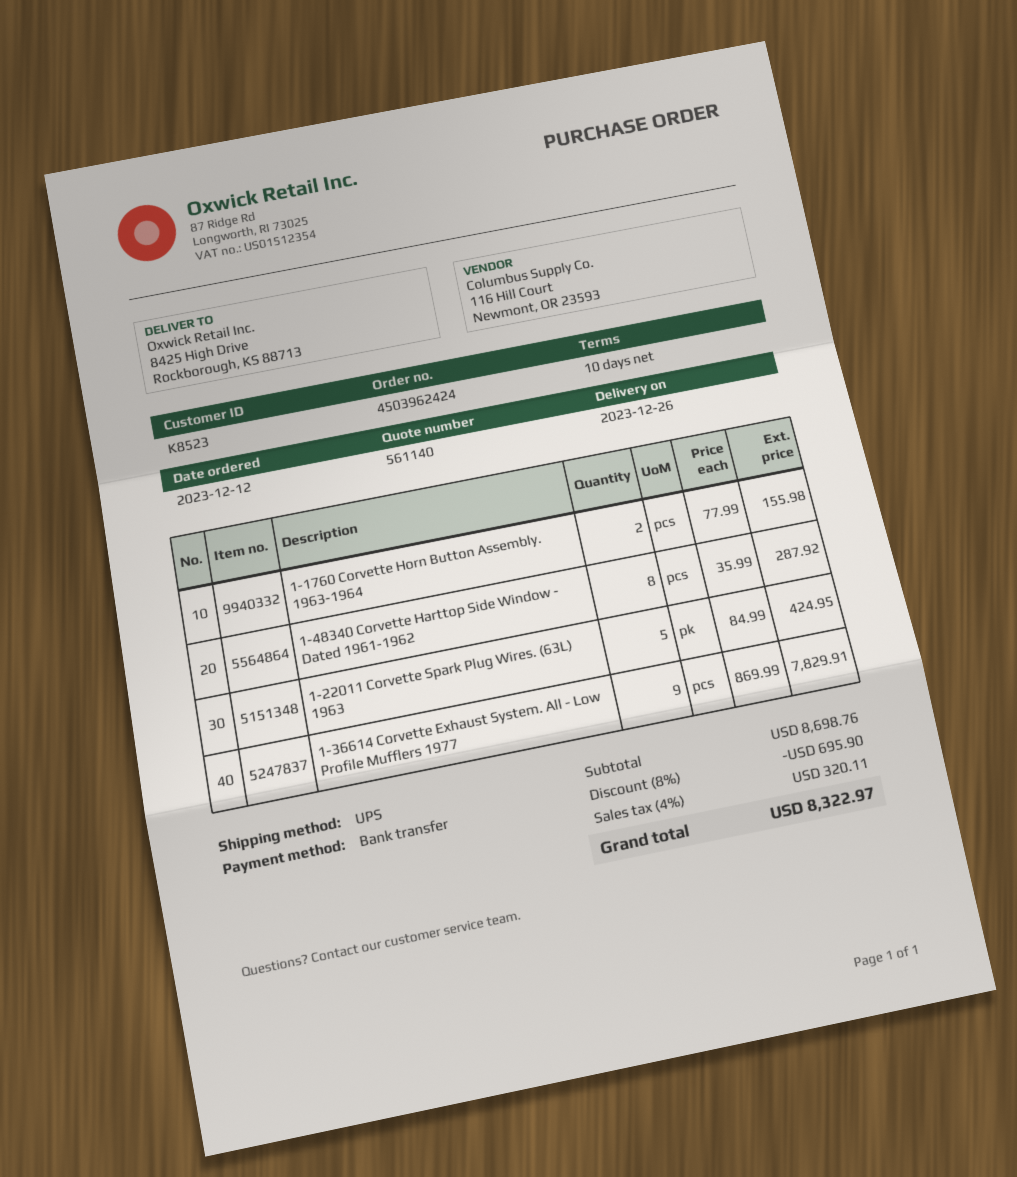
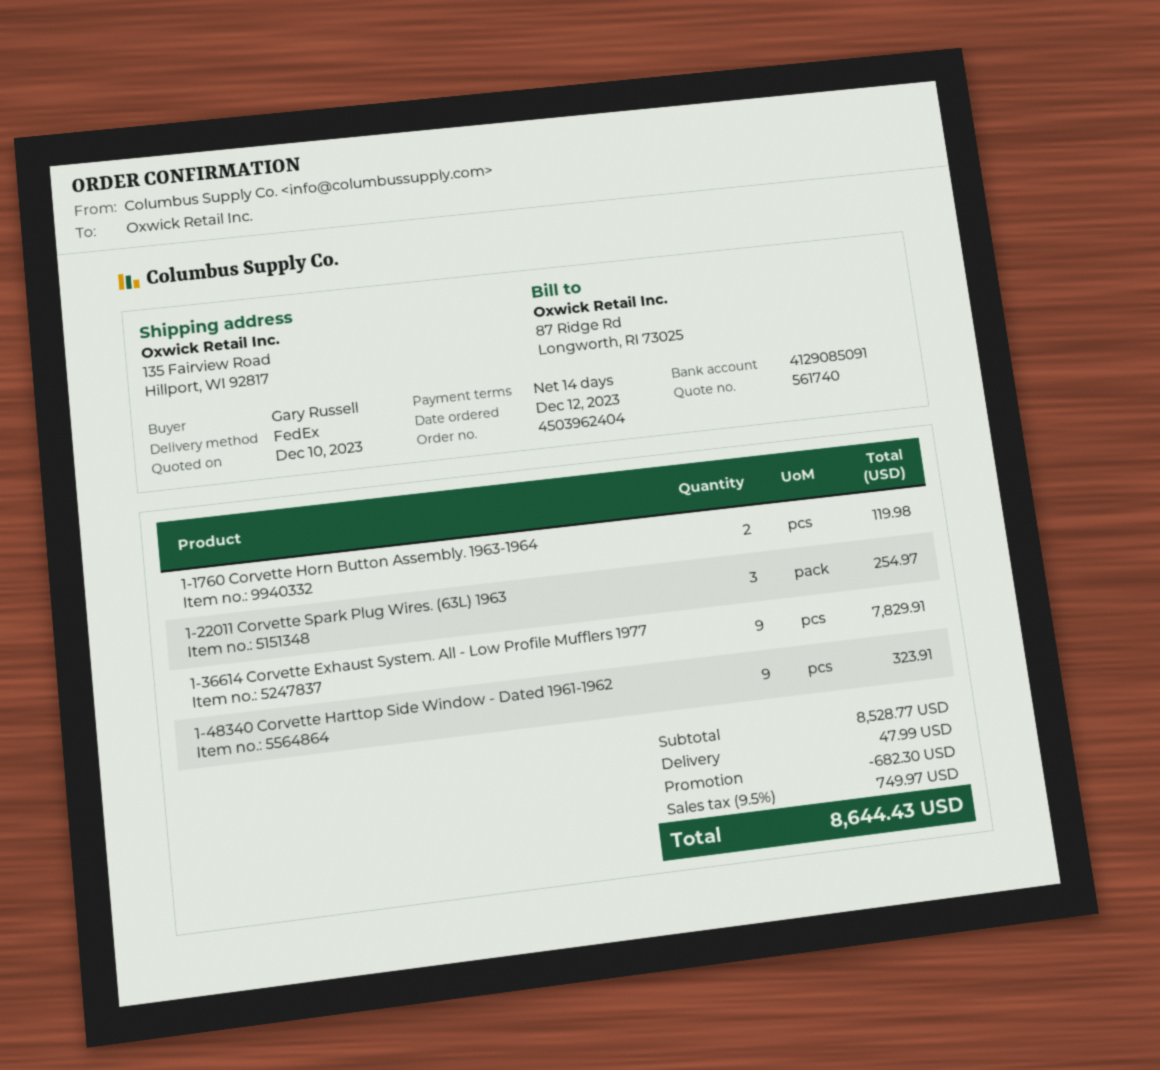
quote number: 561140 -> 561740
order number: 4503962424 -> 4503962404
payment terms: 10 days -> 14 days
shipping method: UPS -> FedEx
ship to: 8425 High Drive, Rockborough, KS 88713 -> 135 Fairview Road, Hillport, WI 92817
1-1760 Corvette Horn Button Assembly. 1963-1964: 2 for 155.98 -> 2 for 119.98
1-48340 Corvette Harttop Side Window - Dated 1961-1962: 8 for 287.92 -> 9 for 323.91
1-22011 Corvette Spark Plug Wires. (63L) 1963: 5 for 424.95 -> 3 for 254.97
subtotal: 8698.76 -> 8528.77
discount: 695.90 -> 682.30
shipping: none -> 47.99
tax: 4% = 320.11 -> 9.5% = 749.97
total: 8322.97 -> 8644.43

